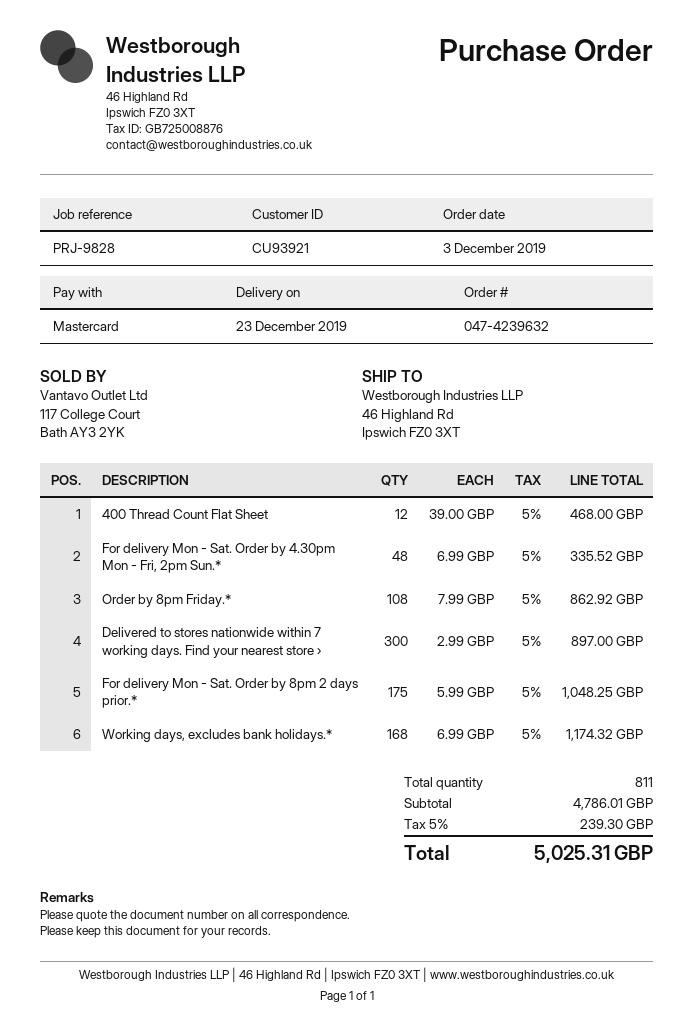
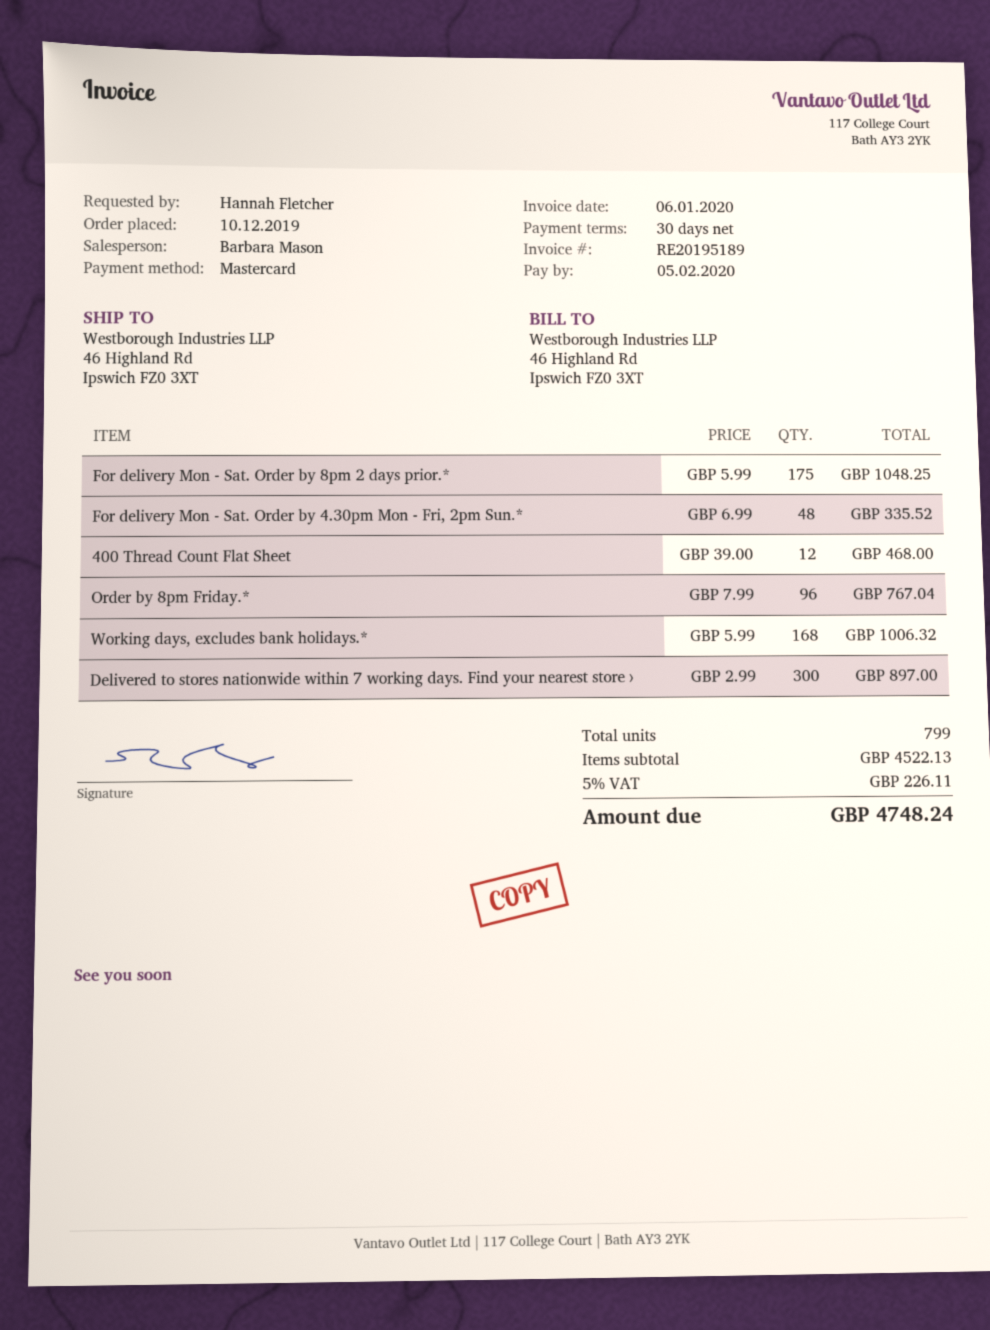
order date: 2019-12-03 -> 2019-12-10
Order by 8pm Friday.*: 108 x 7.99 = 862.92 -> 96 x 7.99 = 767.04
Working days, excludes bank holidays.*: 168 x 6.99 = 1174.32 -> 168 x 5.99 = 1006.32
total quantity: 811 -> 799
subtotal: 4786.01 -> 4522.13
tax: 5% = 239.30 -> 5% = 226.11
total: 5025.31 -> 4748.24

